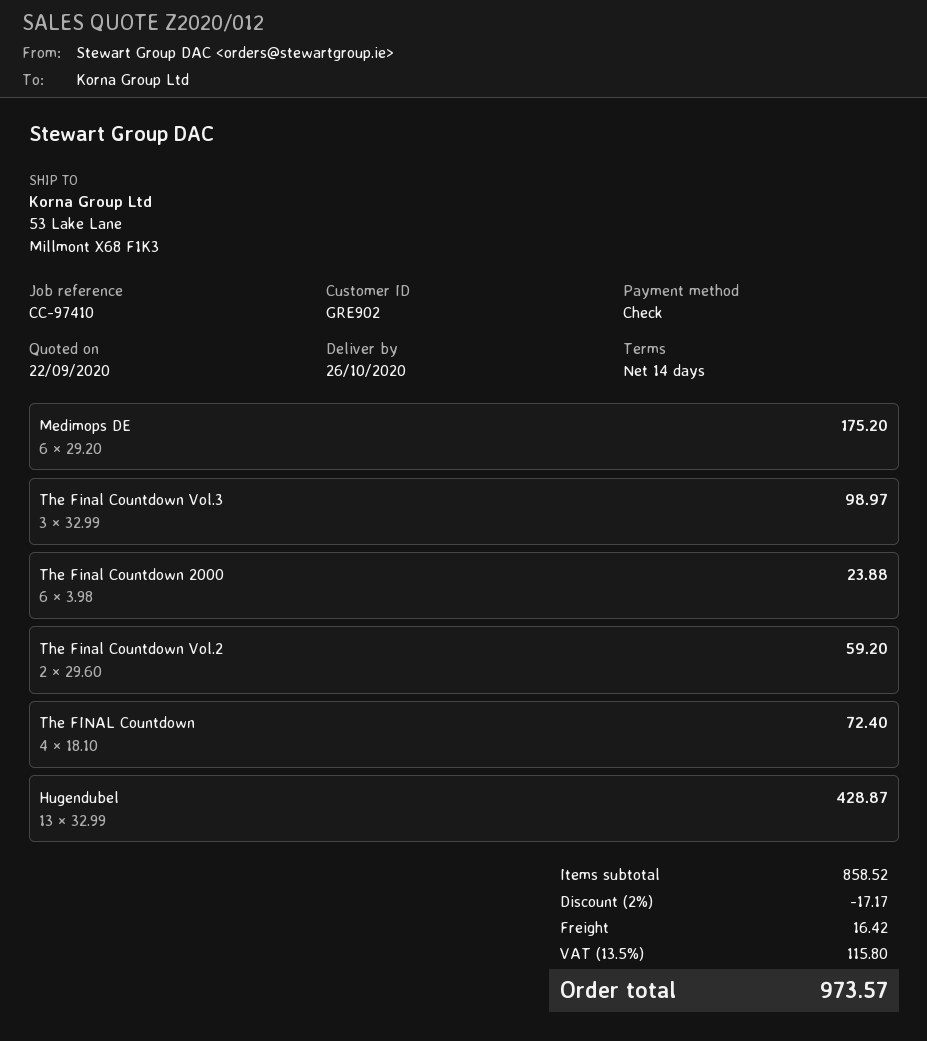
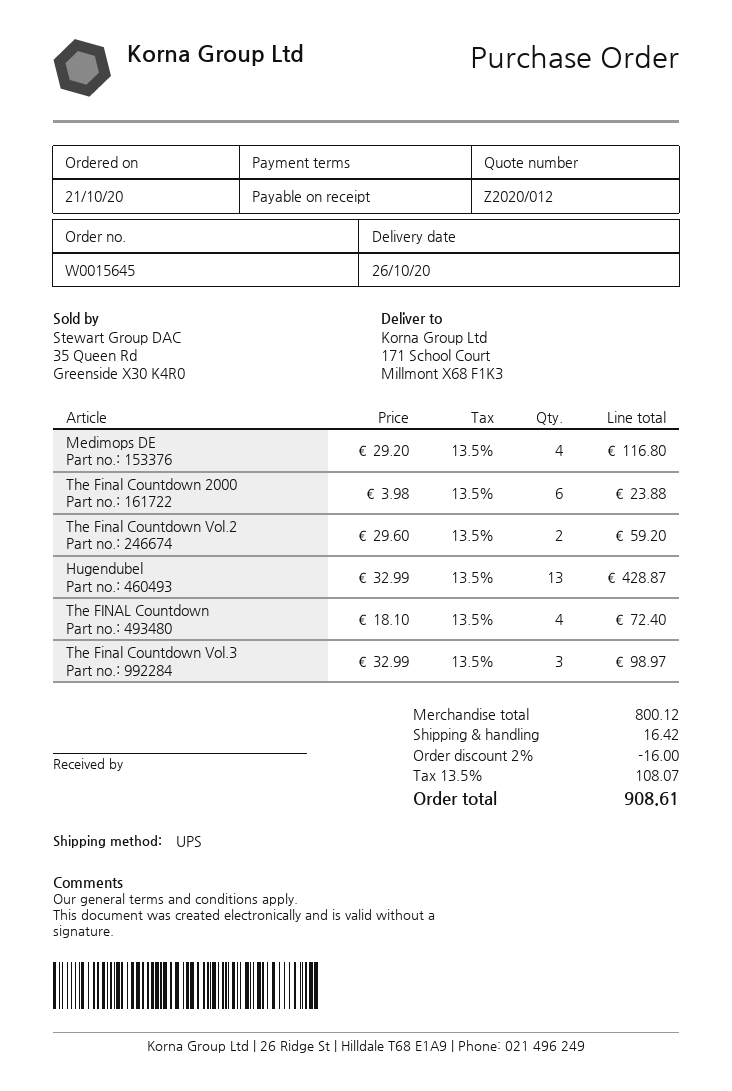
payment terms: 14 days -> on receipt
ship to: 53 Lake Lane, Millmont X68 F1K3 -> 171 School Court, Millmont X68 F1K3
Medimops DE: 6 x 29.20 = 175.20 -> 4 x 29.20 = 116.80
subtotal: 858.52 -> 800.12
discount: 2% = 17.17 -> 2% = 16.00
tax: 13.5% = 115.80 -> 13.5% = 108.07
total: 973.57 -> 908.61

